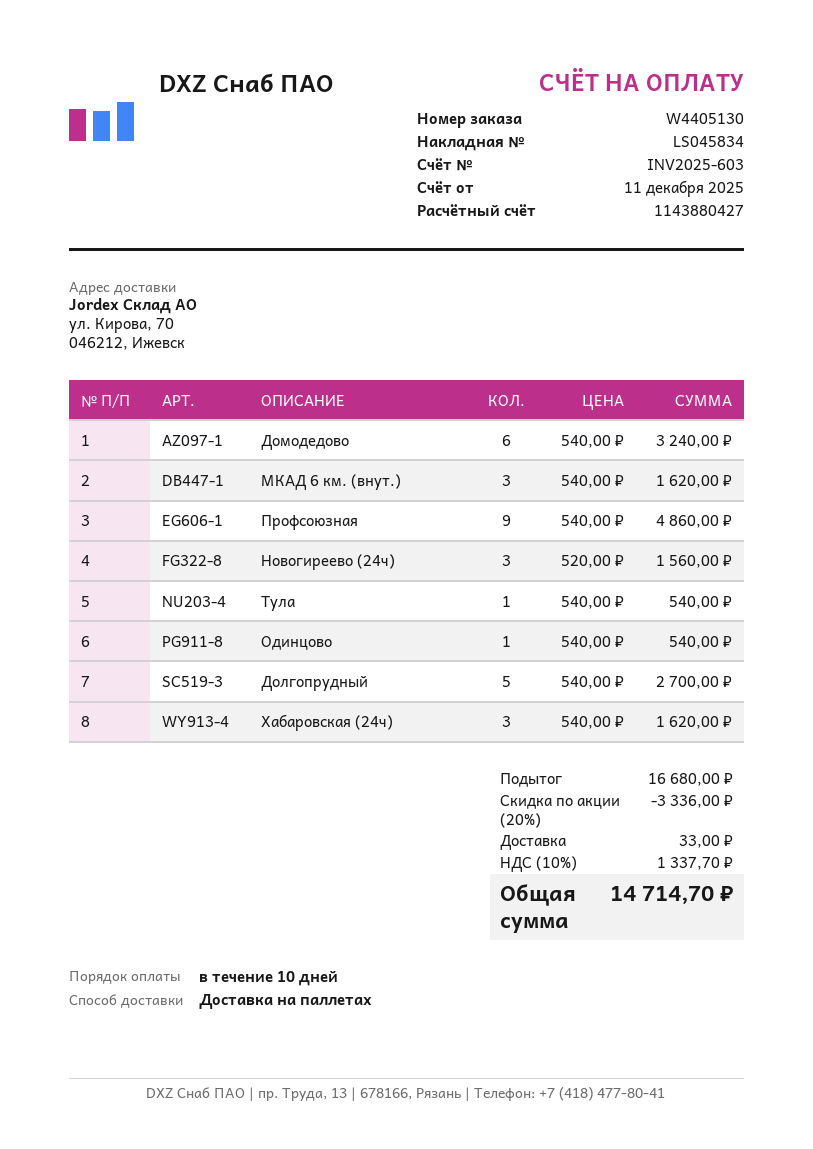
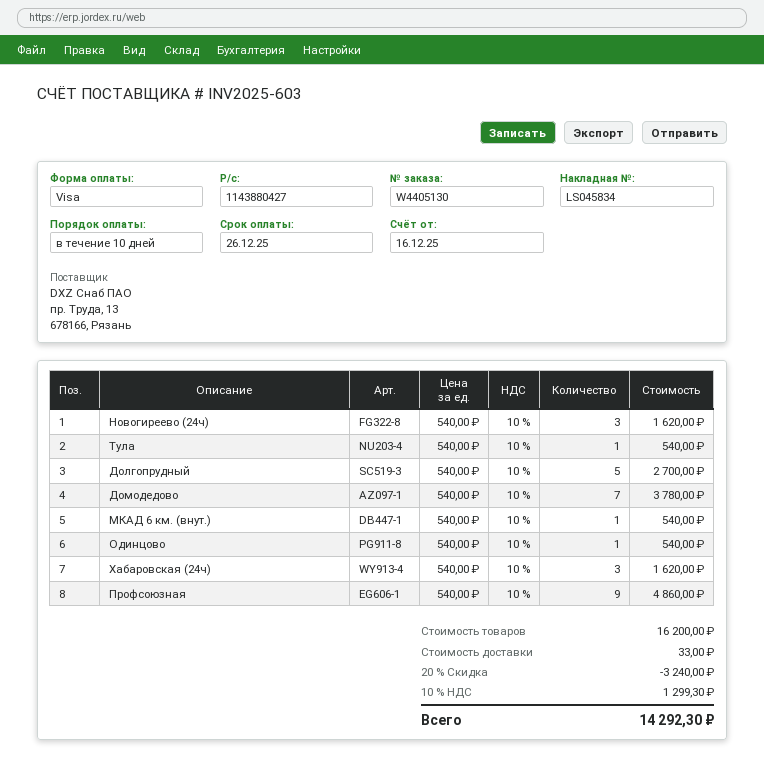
invoice date: 2025-12-11 -> 2025-12-16
Домодедово: 6 x 540.00 = 3240.00 -> 7 x 540.00 = 3780.00
МКАД 6 км. (внут.): 3 x 540.00 = 1620.00 -> 1 x 540.00 = 540.00
Новогиреево (24ч): 3 x 520.00 = 1560.00 -> 3 x 540.00 = 1620.00
subtotal: 16680.00 -> 16200.00
discount: 20% = 3336.00 -> 20% = 3240.00
tax: 10% = 1337.70 -> 10% = 1299.30
total: 14714.70 -> 14292.30

